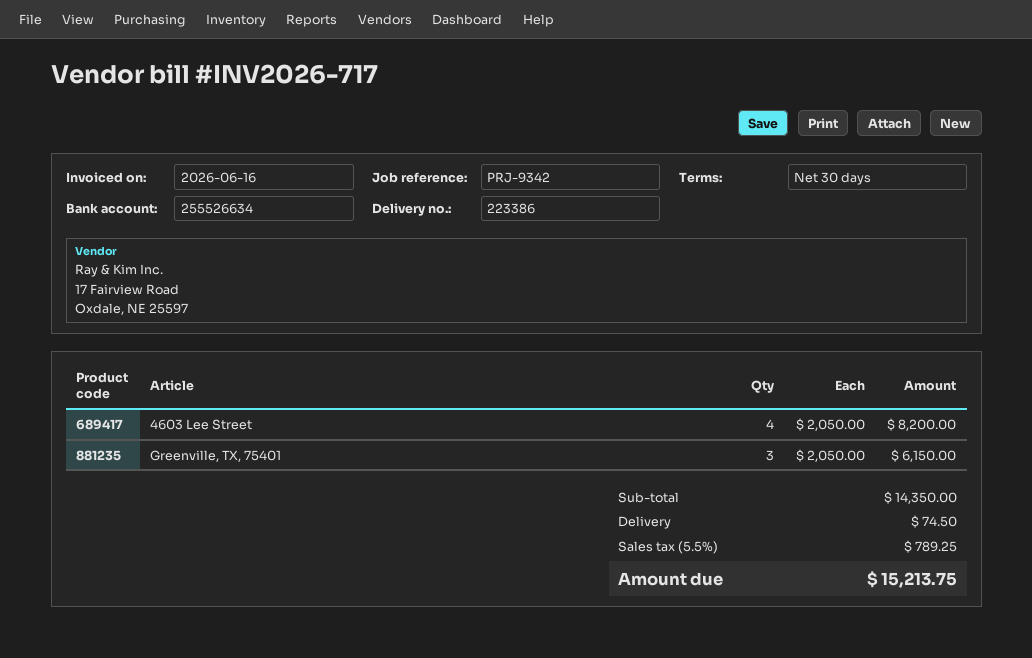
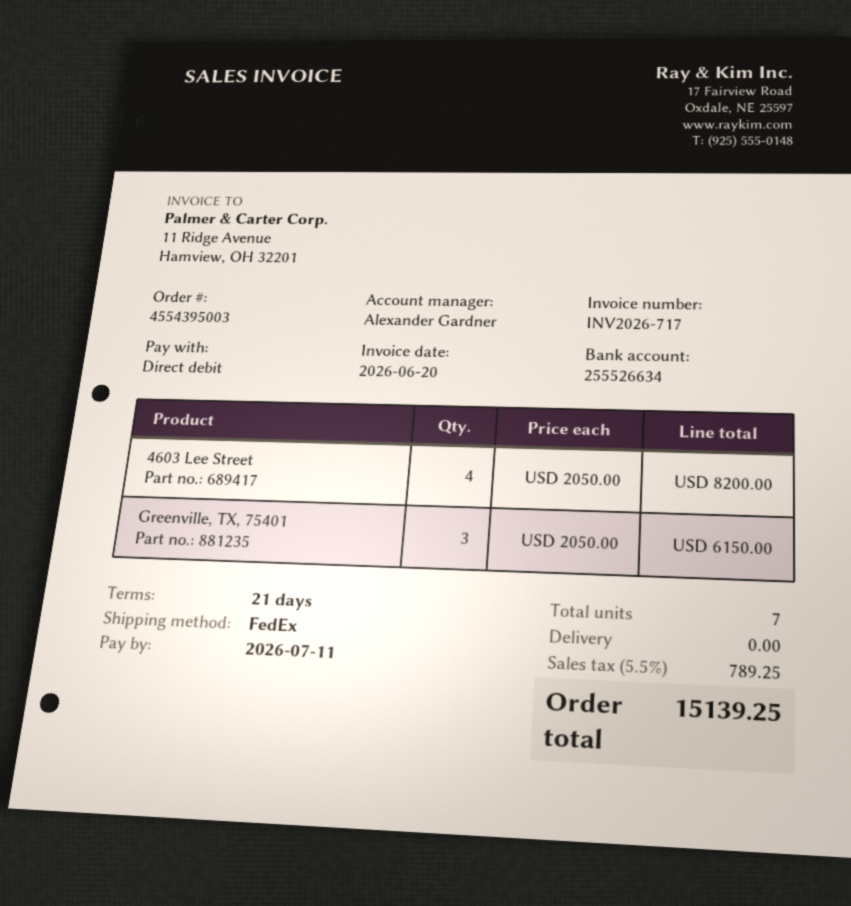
invoice date: 2026-06-16 -> 2026-06-20
payment terms: 30 days -> 21 days
shipping: 74.50 -> 0.00
total: 15213.75 -> 15139.25

